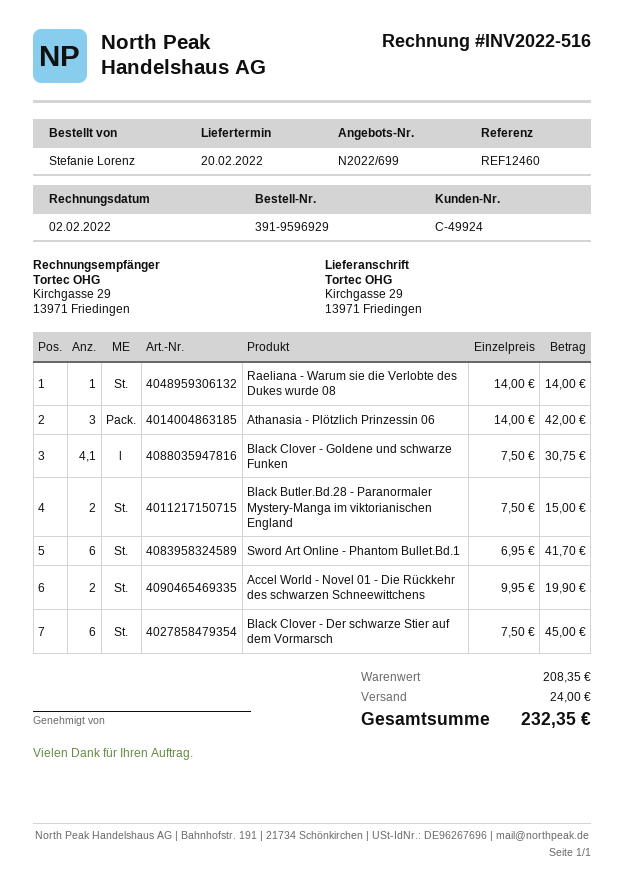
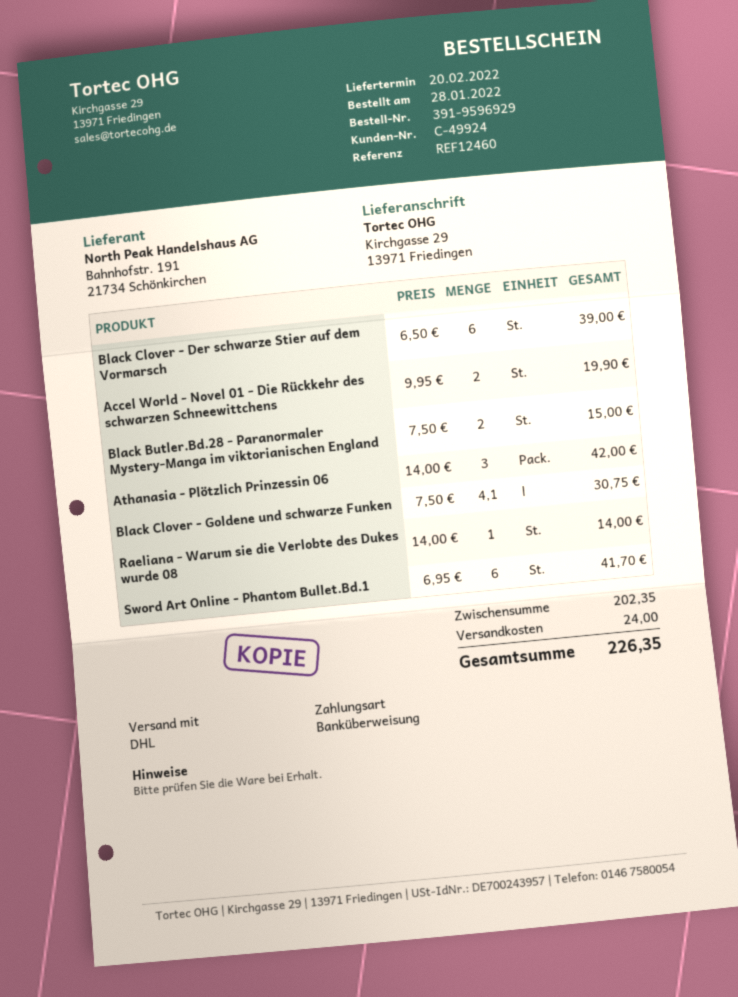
Black Clover - Der schwarze Stier auf dem Vormarsch: 6 x 7.50 = 45.00 -> 6 x 6.50 = 39.00
subtotal: 208.35 -> 202.35
total: 232.35 -> 226.35

